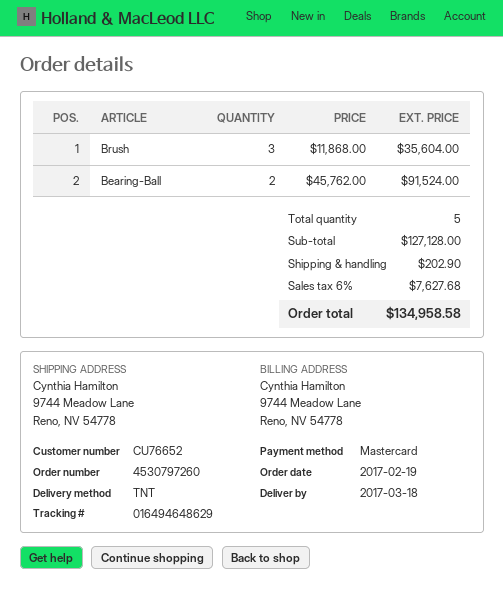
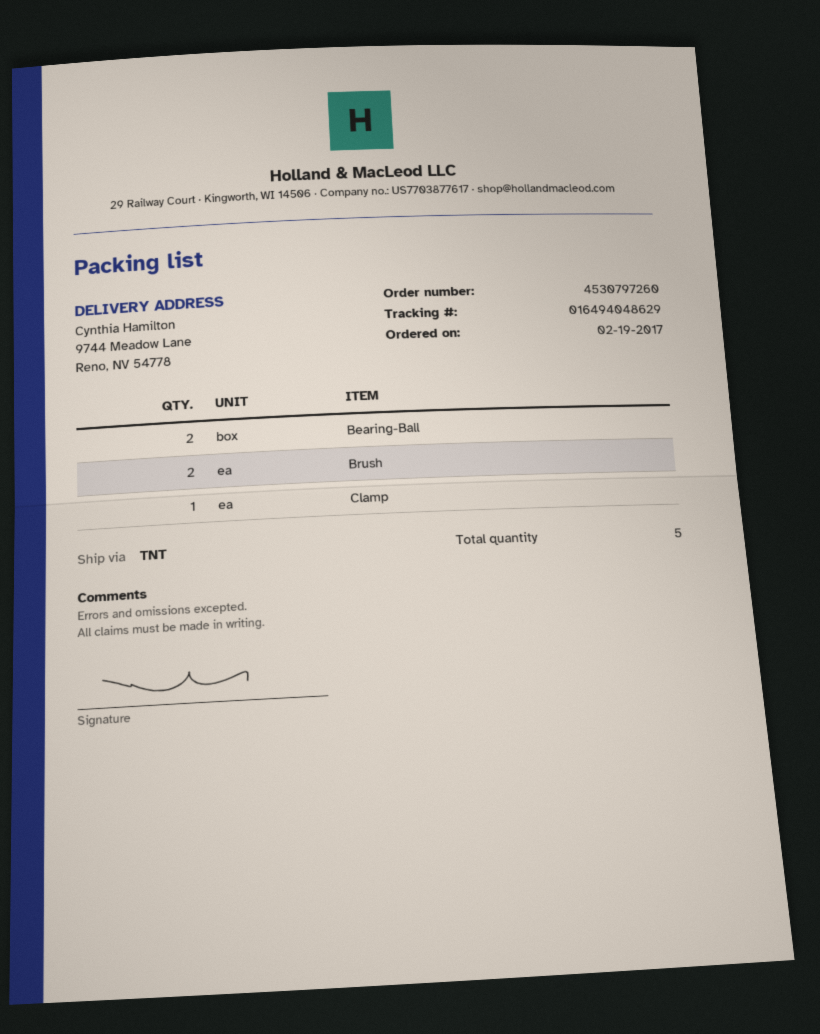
tracking number: 016494648629 -> 016494048629
Brush: 3 -> 2
Clamp: none -> 1

